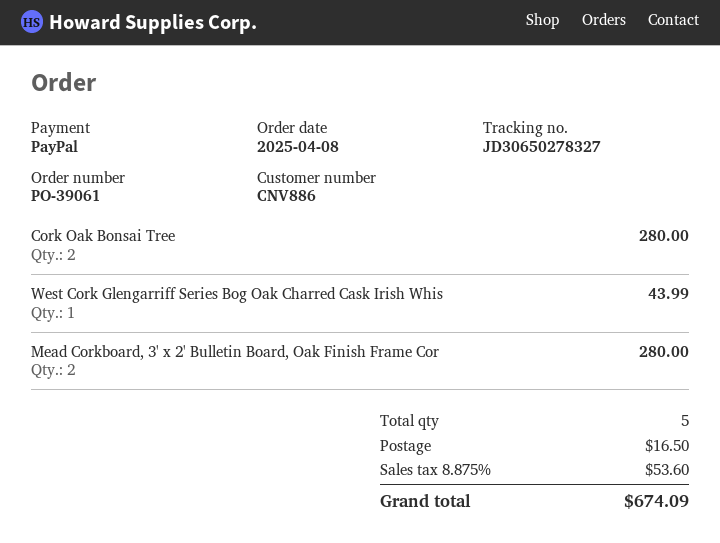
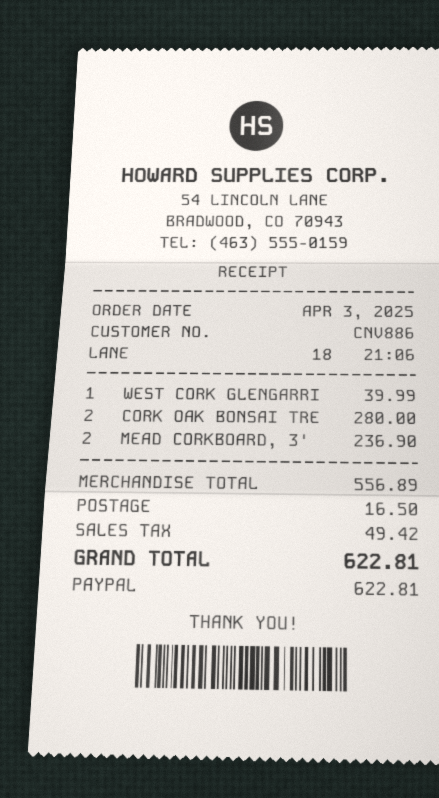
order date: 2025-04-08 -> 2025-04-03
West Cork Glengarriff Series Bog Oak Charred Cask Irish Whis: 1 for 43.99 -> 1 for 39.99
Mead Corkboard, 3' x 2' Bulletin Board, Oak Finish Frame Cor: 2 for 280.00 -> 2 for 236.90
tax: 53.60 -> 49.42
total: 674.09 -> 622.81

